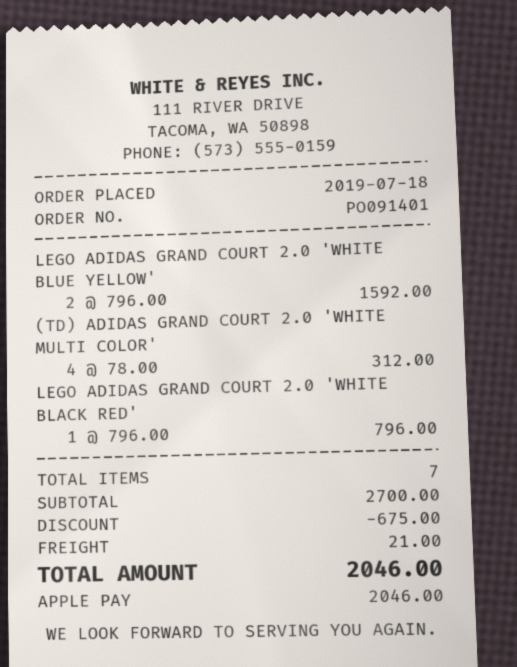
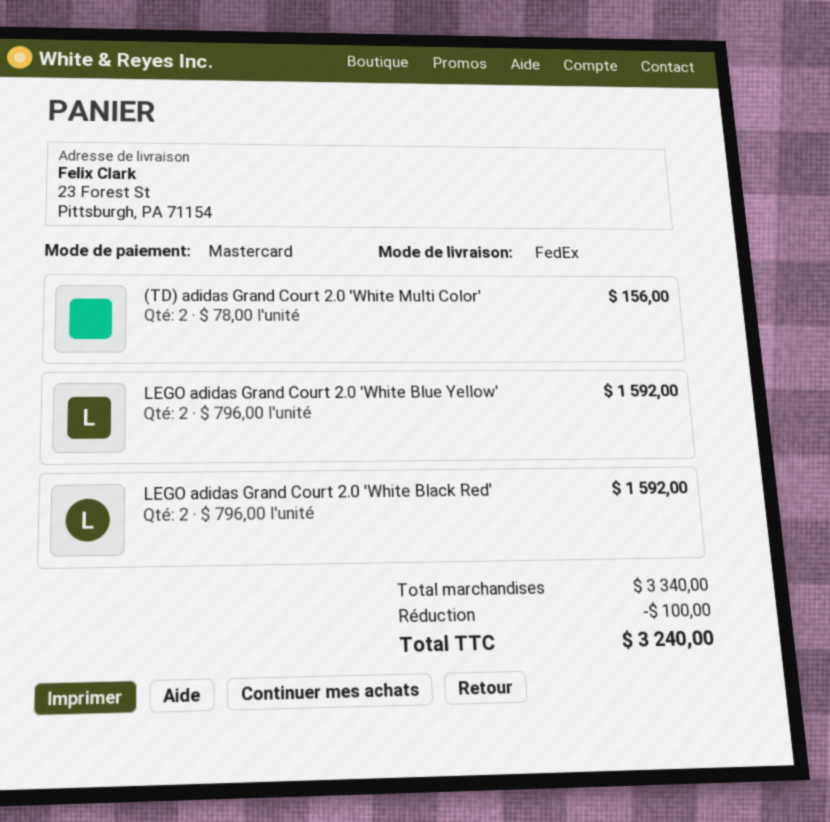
payment method: Apple Pay -> Mastercard
(TD) ADIDAS GRAND COURT 2.0 'WHITE MULTI COLOR': 4 x 78.00 = 312.00 -> 2 x 78.00 = 156.00
LEGO ADIDAS GRAND COURT 2.0 'WHITE BLACK RED': 1 x 796.00 = 796.00 -> 2 x 796.00 = 1592.00
subtotal: 2700.00 -> 3340.00
discount: 675.00 -> 100.00
shipping: 21.00 -> none
total: 2046.00 -> 3240.00

